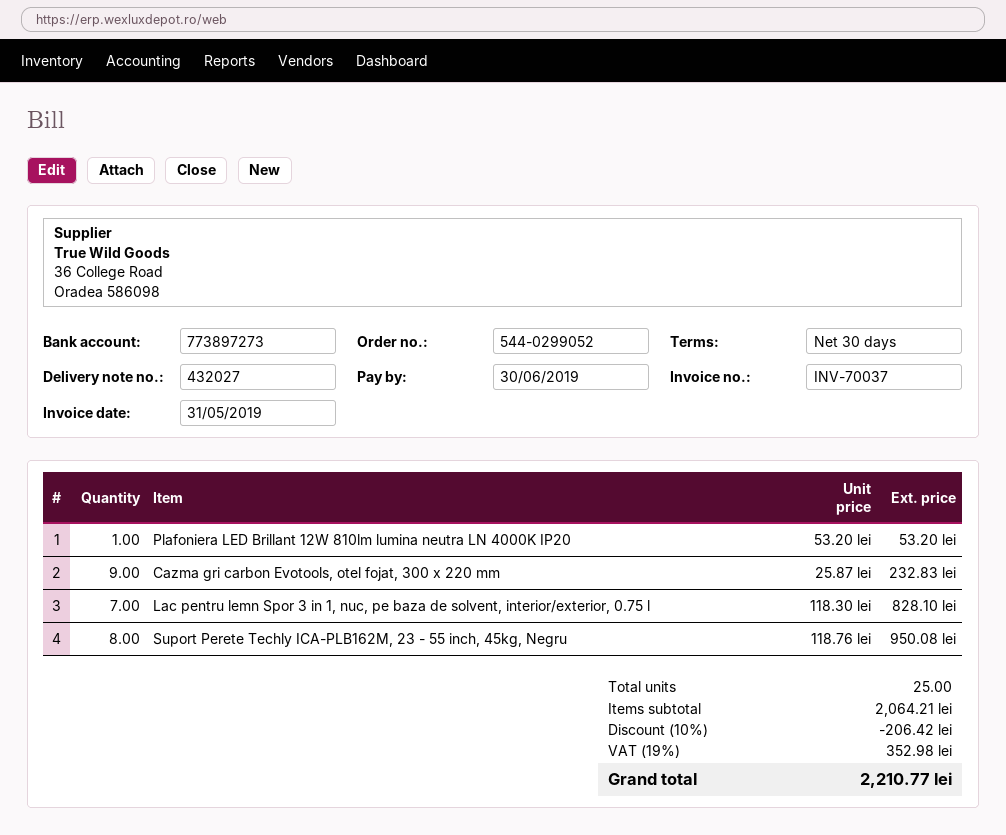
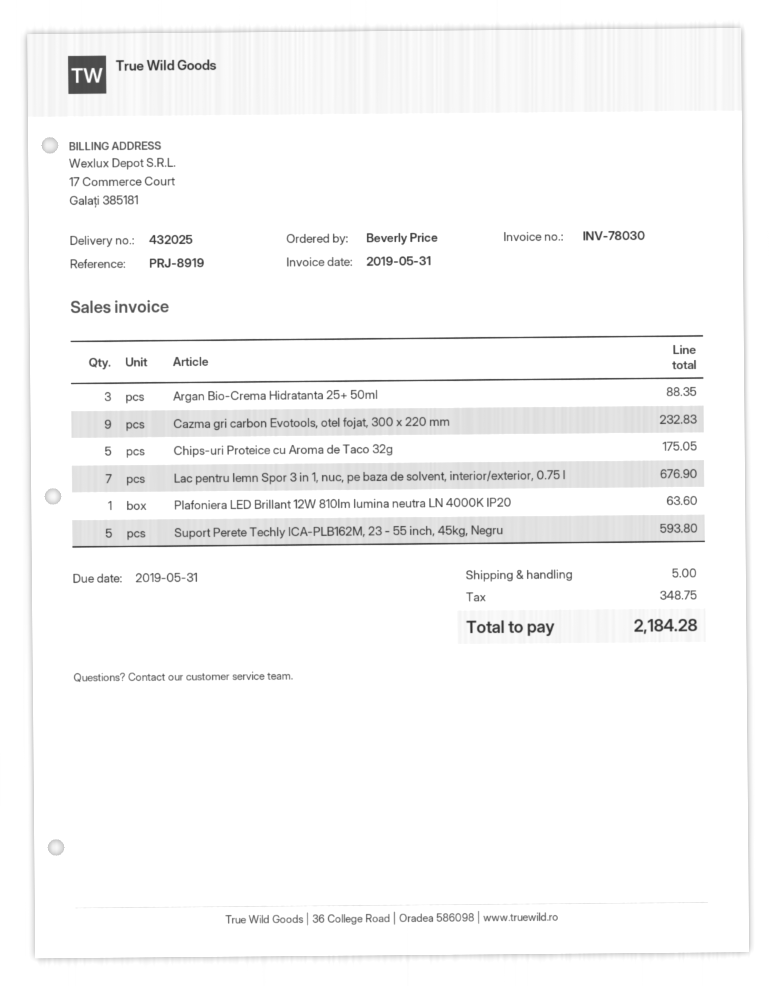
delivery note number: 432027 -> 432025
invoice number: INV-70037 -> INV-78030
due date: 2019-06-30 -> 2019-05-31
Plafoniera LED Brillant 12W 810lm lumina neutra LN 4000K IP20: 1 for 53.20 -> 1 for 63.60
Lac pentru lemn Spor 3 in 1, nuc, pe baza de solvent, interior/exterior, 0.75 l: 7 for 828.10 -> 7 for 676.90
Suport Perete Techly ICA-PLB162M, 23 - 55 inch, 45kg, Negru: 8 for 950.08 -> 5 for 593.80
Argan Bio-Crema Hidratanta 25+ 50ml: none -> 3 for 88.35
Chips-uri Proteice cu Aroma de Taco 32g: none -> 5 for 175.05
discount: 10% = 206.42 -> none
shipping: none -> 5.00
tax: 352.98 -> 348.75
total: 2210.77 -> 2184.28

